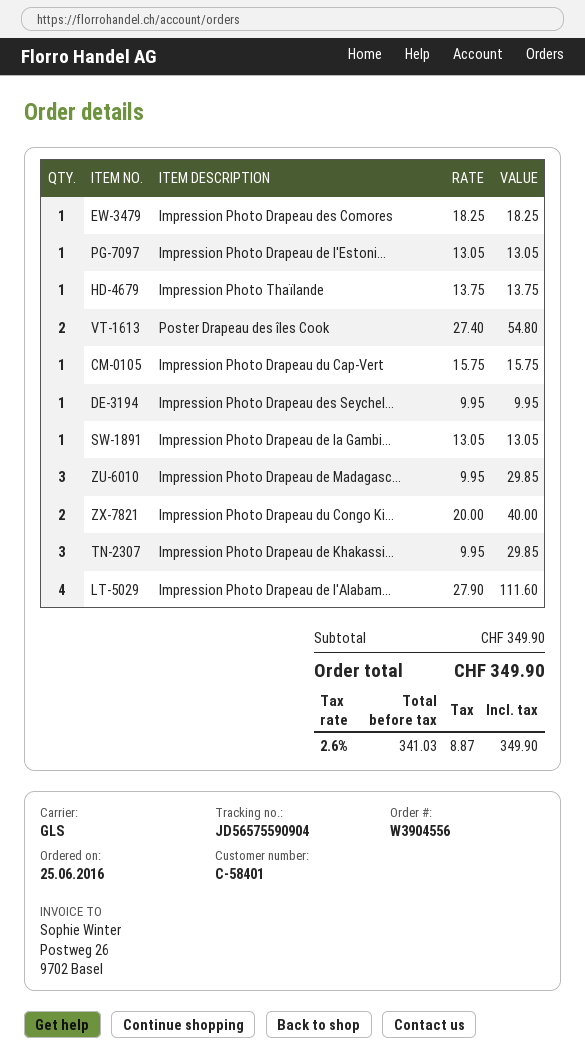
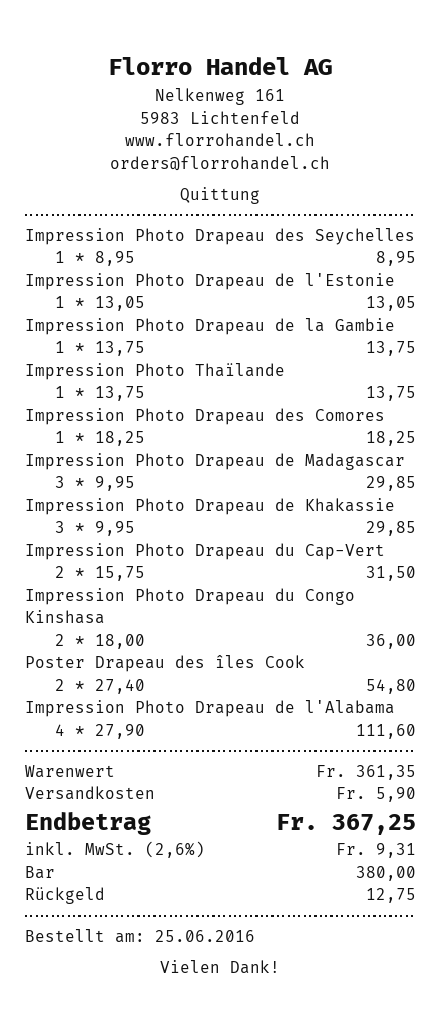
Impression Photo Drapeau du Cap-Vert: 1 x 15.75 = 15.75 -> 2 x 15.75 = 31.50
Impression Photo Drapeau des Seychel...: 1 x 9.95 = 9.95 -> 1 x 8.95 = 8.95
Impression Photo Drapeau de la Gambi...: 1 x 13.05 = 13.05 -> 1 x 13.75 = 13.75
Impression Photo Drapeau du Congo Ki...: 2 x 20.00 = 40.00 -> 2 x 18.00 = 36.00
subtotal: 349.90 -> 361.35
shipping: none -> 5.90
tax: 2.6% = 8.87 -> 2.6% = 9.31
total: 349.90 -> 367.25

